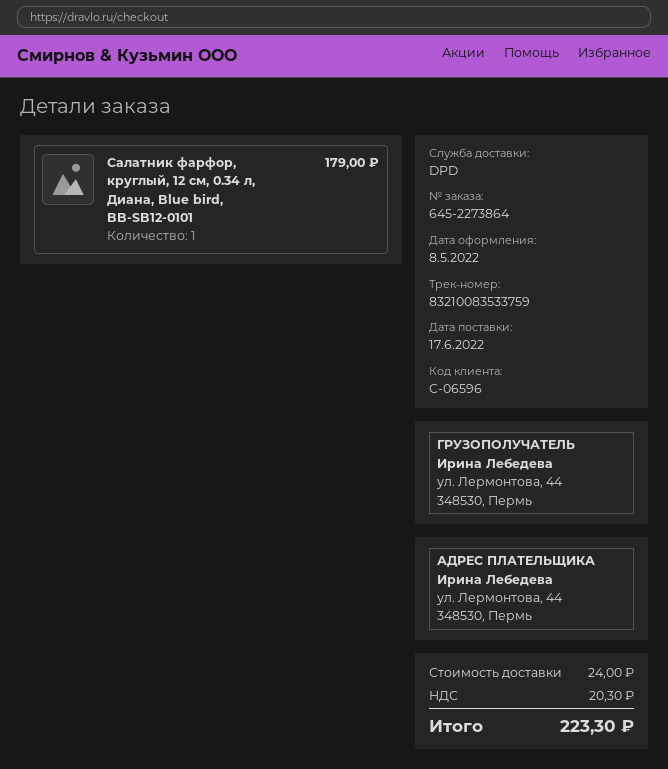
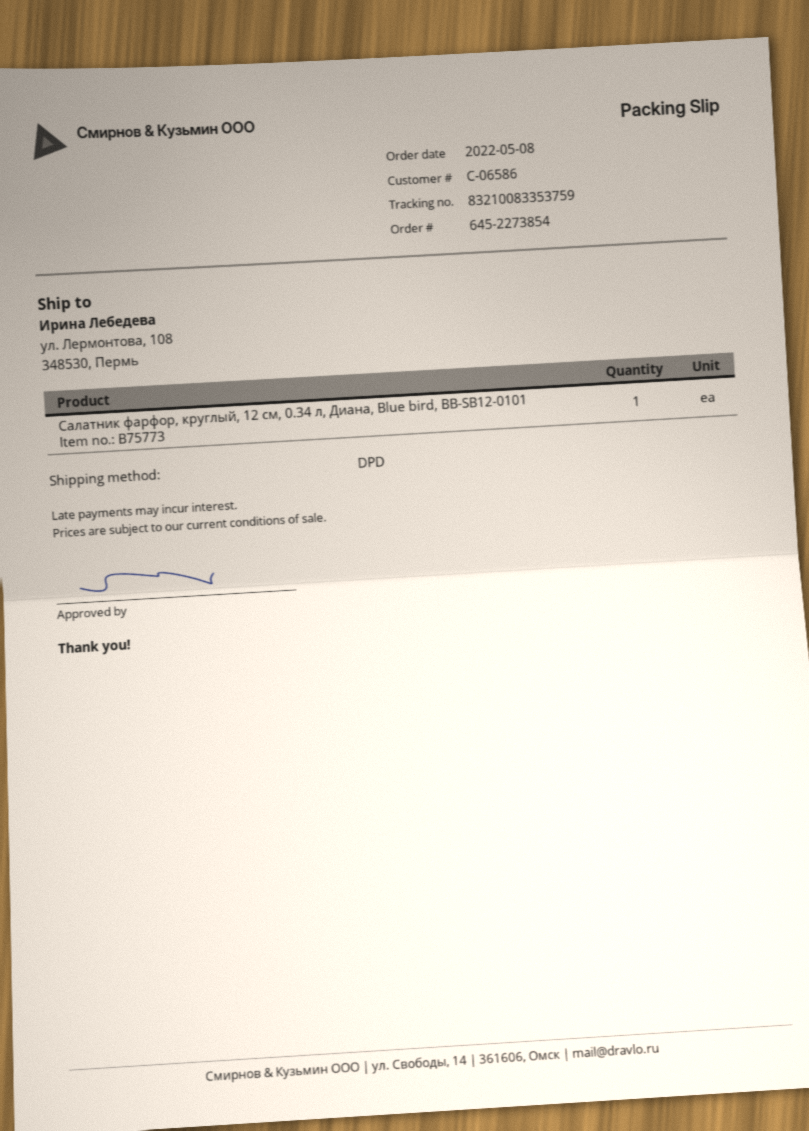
order number: 645-2273864 -> 645-2273854
customer number: C-06596 -> C-06586
tracking number: 83210083533759 -> 83210083353759
ship to: ул. Лермонтова, 44, 348530, Пермь -> ул. Лермонтова, 108, 348530, Пермь

